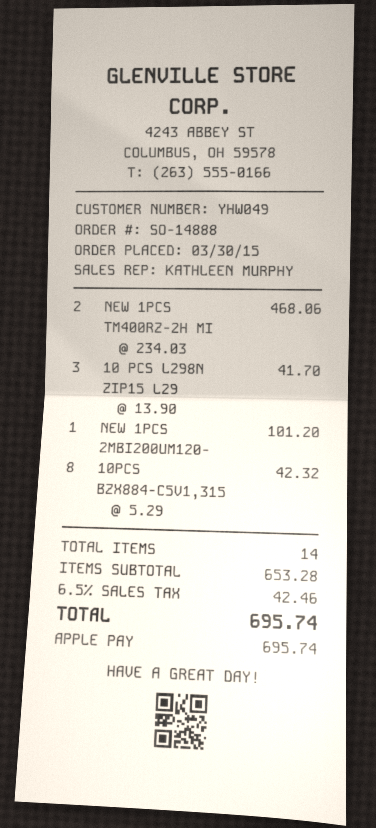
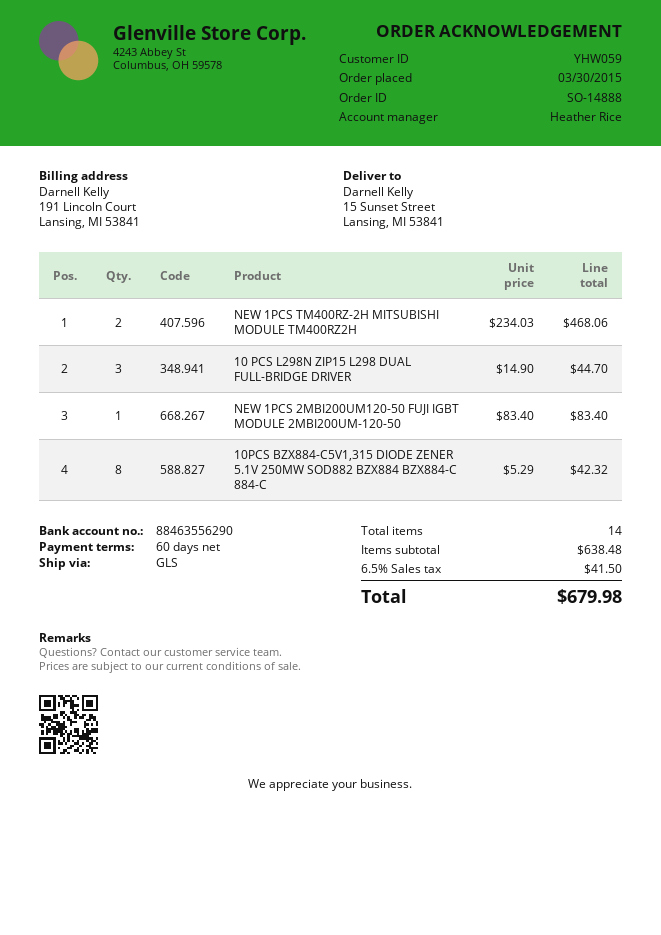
customer number: YHW049 -> YHW059
sales rep: KATHLEEN MURPHY -> Heather Rice
10 PCS L298N ZIP15 L29: 3 x 13.90 = 41.70 -> 3 x 14.90 = 44.70
NEW 1PCS 2MBI200UM120-: 1 x 101.20 = 101.20 -> 1 x 83.40 = 83.40
subtotal: 653.28 -> 638.48
tax: 6.5% = 42.46 -> 6.5% = 41.50
total: 695.74 -> 679.98

